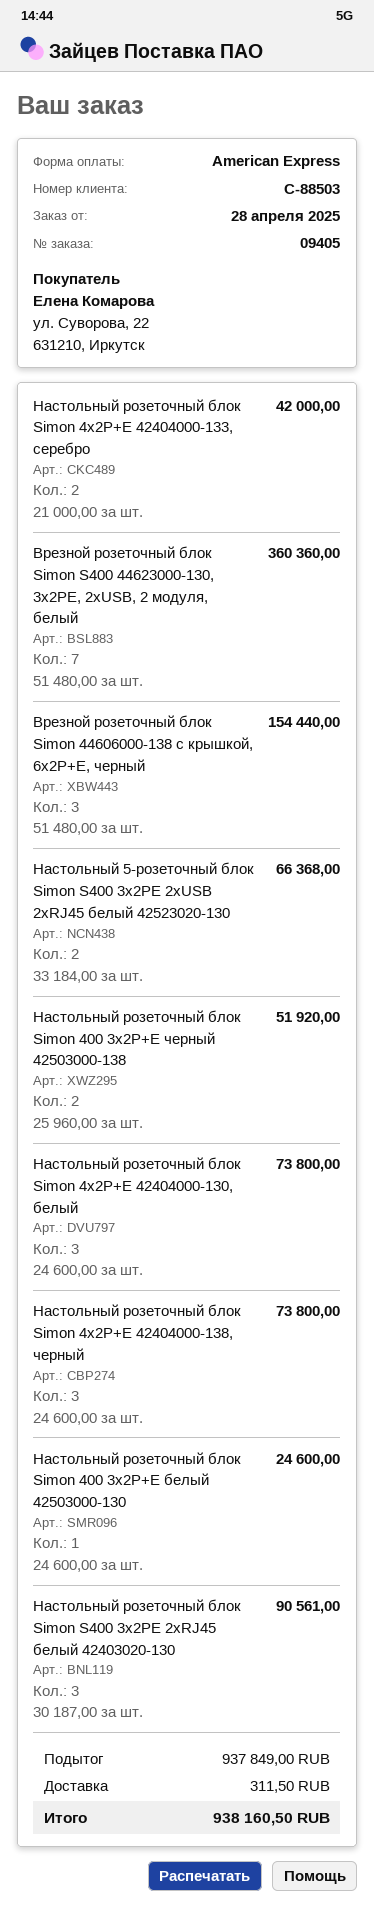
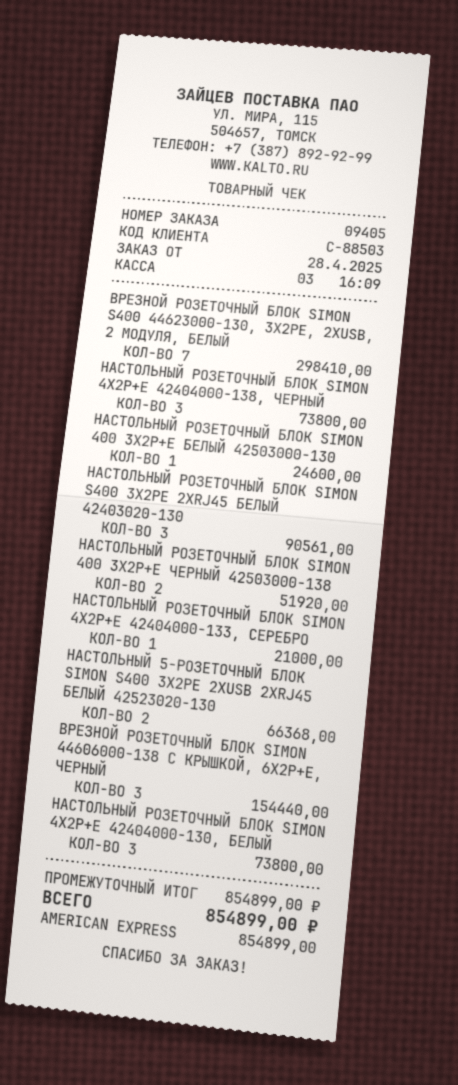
Настольный розеточный блок Simon 4x2P+E 42404000-133, серебро: 2 for 42000.00 -> 1 for 21000.00
Врезной розеточный блок Simon S400 44623000-130, 3x2PE, 2xUSB, 2 модуля, белый: 7 for 360360.00 -> 7 for 298410.00
subtotal: 937849.00 -> 854899.00
shipping: 311.50 -> none
total: 938160.50 -> 854899.00

